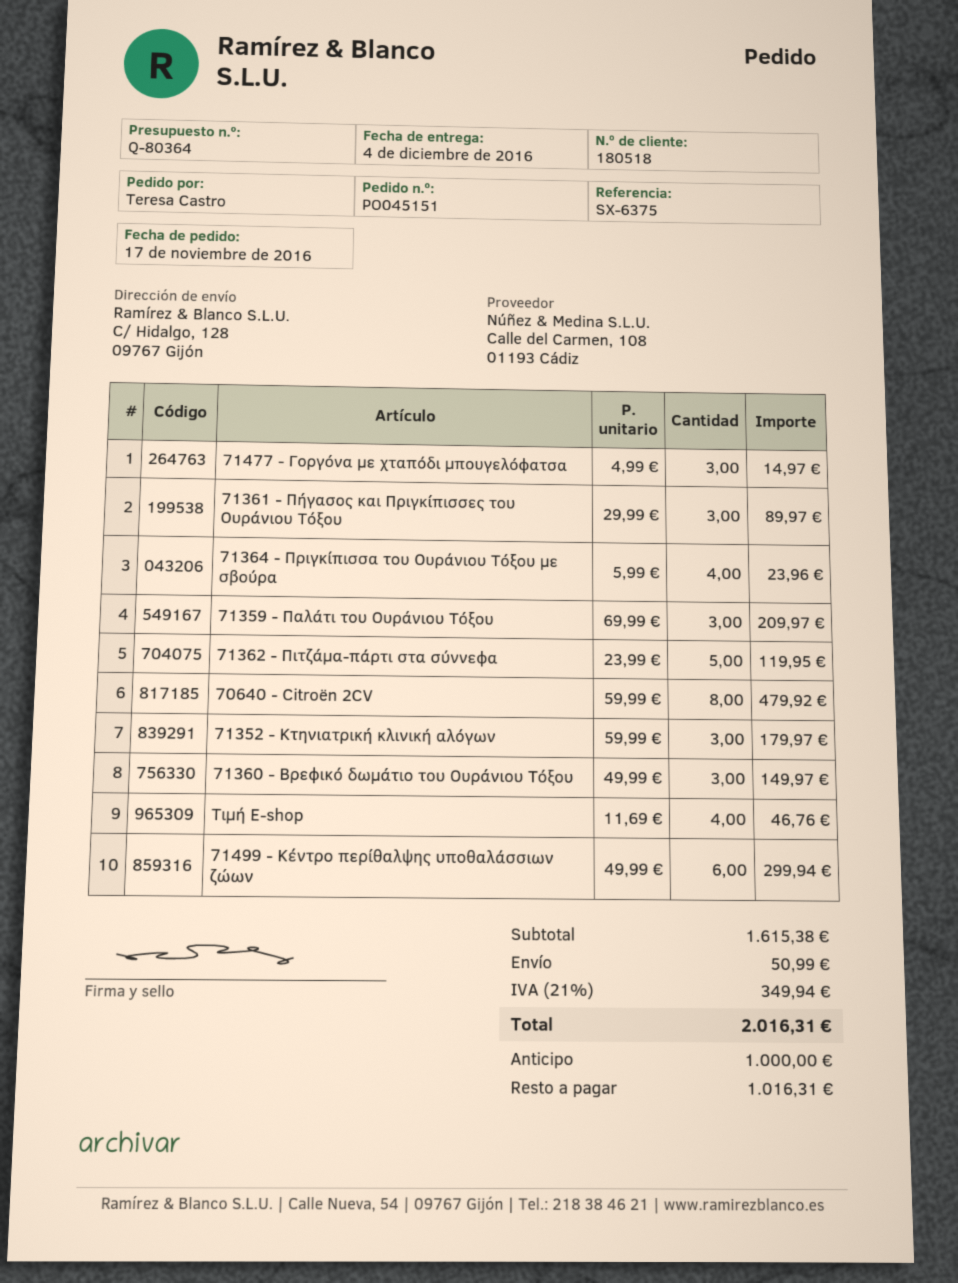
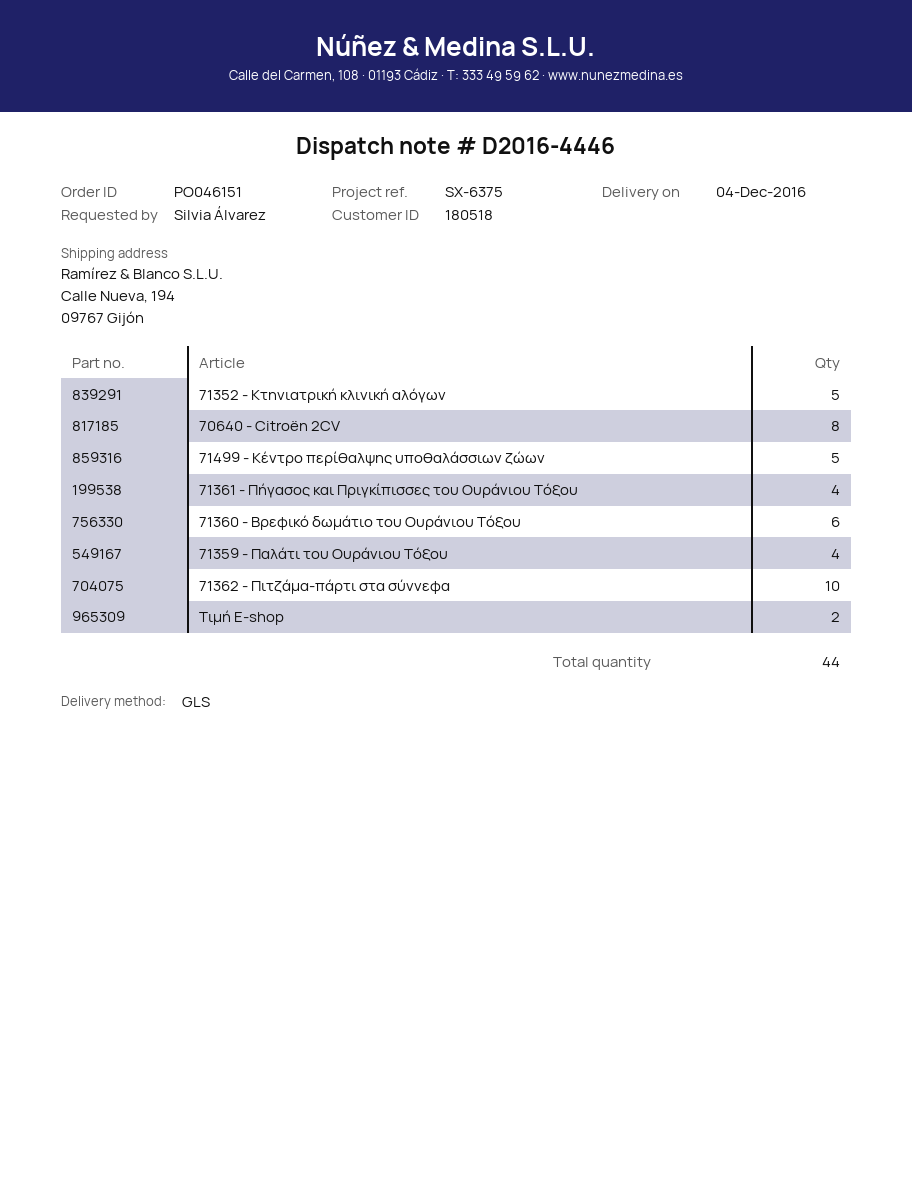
order number: PO045151 -> PO046151
ordered by: Teresa Castro -> Silvia Álvarez
ship to: C/ Hidalgo, 128, 09767 Gijón -> Calle Nueva, 194, 09767 Gijón
71477 - Γοργόνα με χταπόδι μπουγελόφατσα: 3 -> none
71361 - Πήγασος και Πριγκίπισσες του Ουράνιου Τόξου: 3 -> 4
71364 - Πριγκίπισσα του Ουράνιου Τόξου με σβούρα: 4 -> none
71359 - Παλάτι του Ουράνιου Τόξου: 3 -> 4
71362 - Πιτζάμα-πάρτι στα σύννεφα: 5 -> 10
71352 - Κτηνιατρική κλινική αλόγων: 3 -> 5
71360 - Βρεφικό δωμάτιο του Ουράνιου Τόξου: 3 -> 6
Τιμή E-shop: 4 -> 2
71499 - Κέντρο περίθαλψης υποθαλάσσιων ζώων: 6 -> 5

